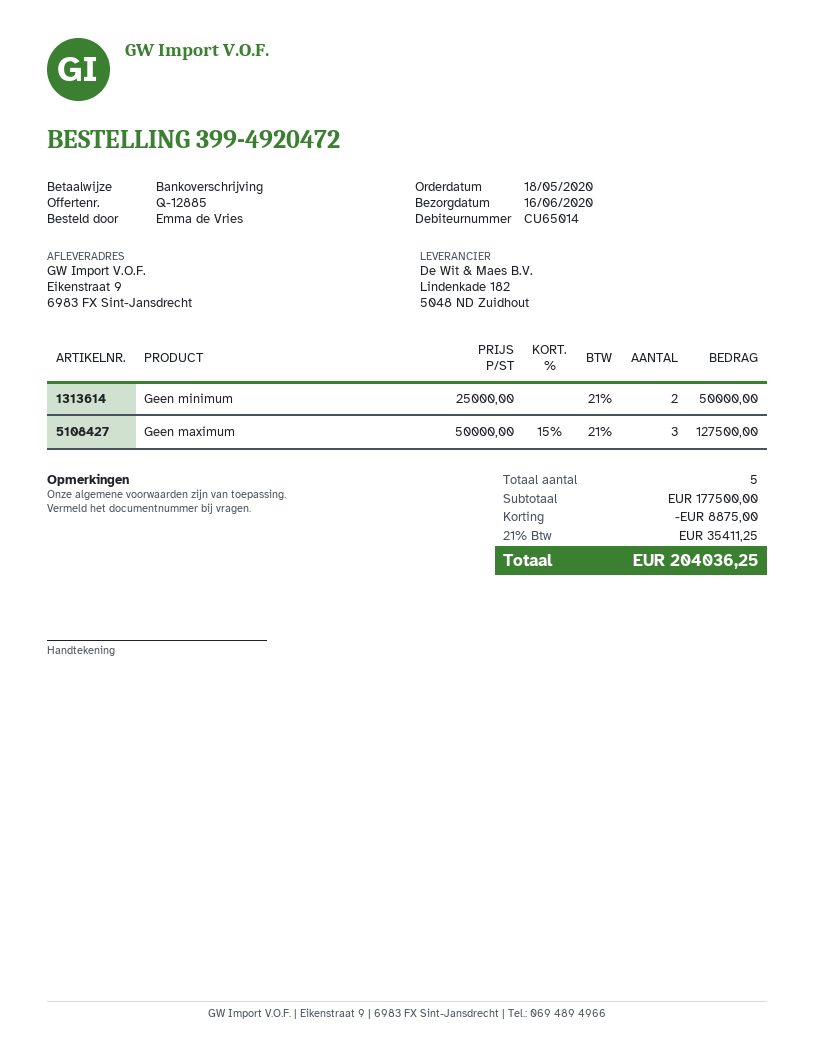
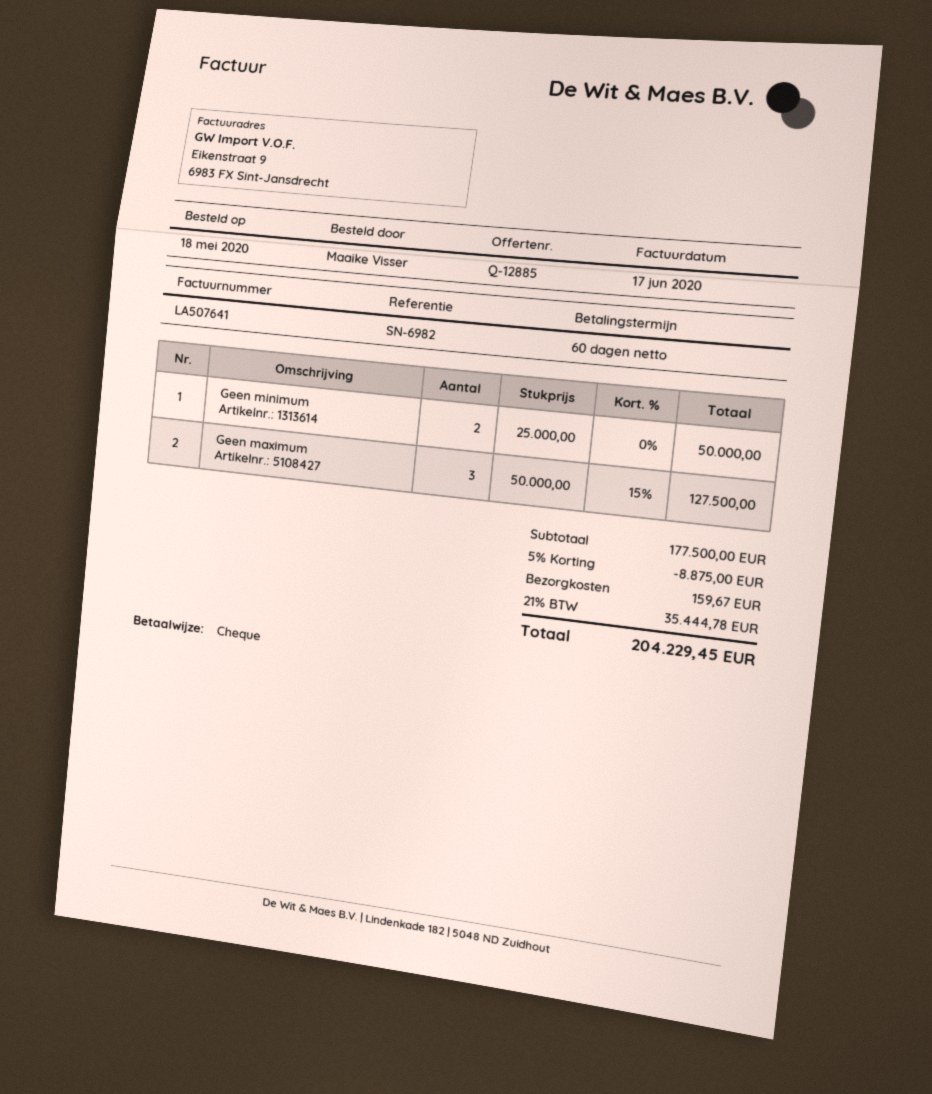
ordered by: Emma de Vries -> Maaike Visser
payment method: bank transfer -> cheque
shipping: none -> 159.67
tax: 21% = 35411.25 -> 21% = 35444.78
total: 204036.25 -> 204229.45

